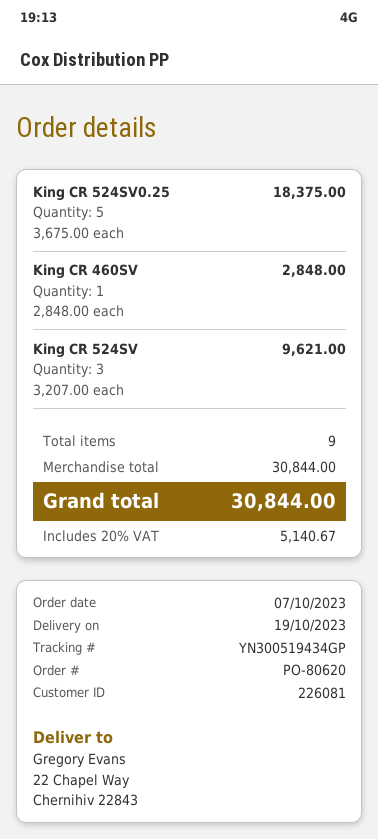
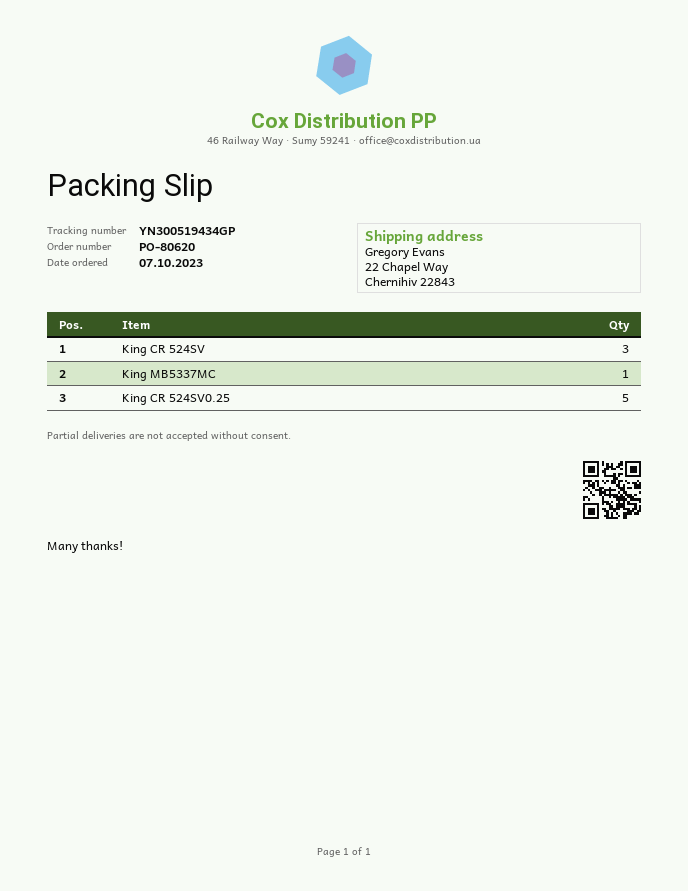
King CR 460SV: 1 -> none
King MB5337MC: none -> 1

